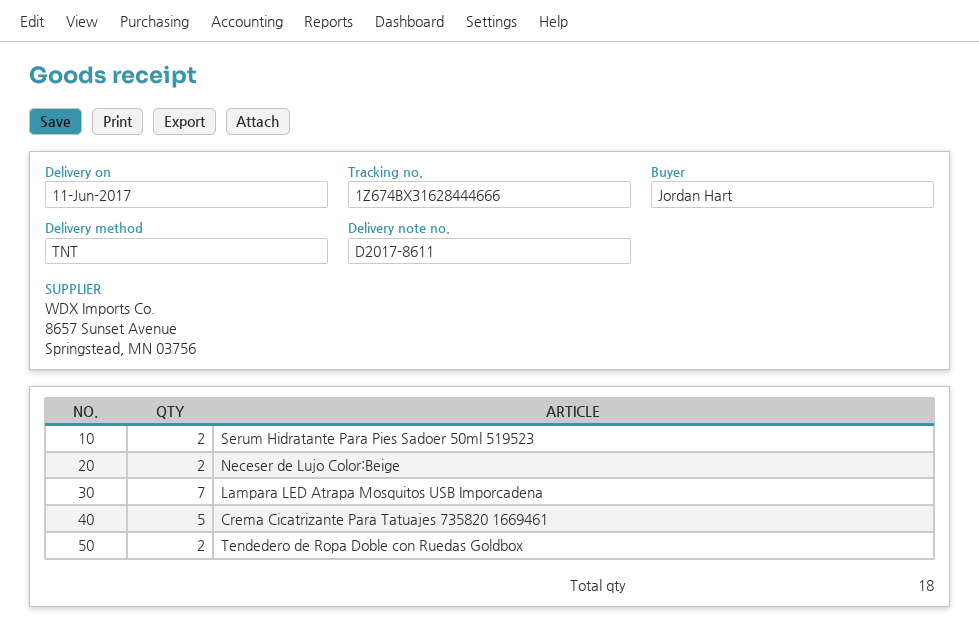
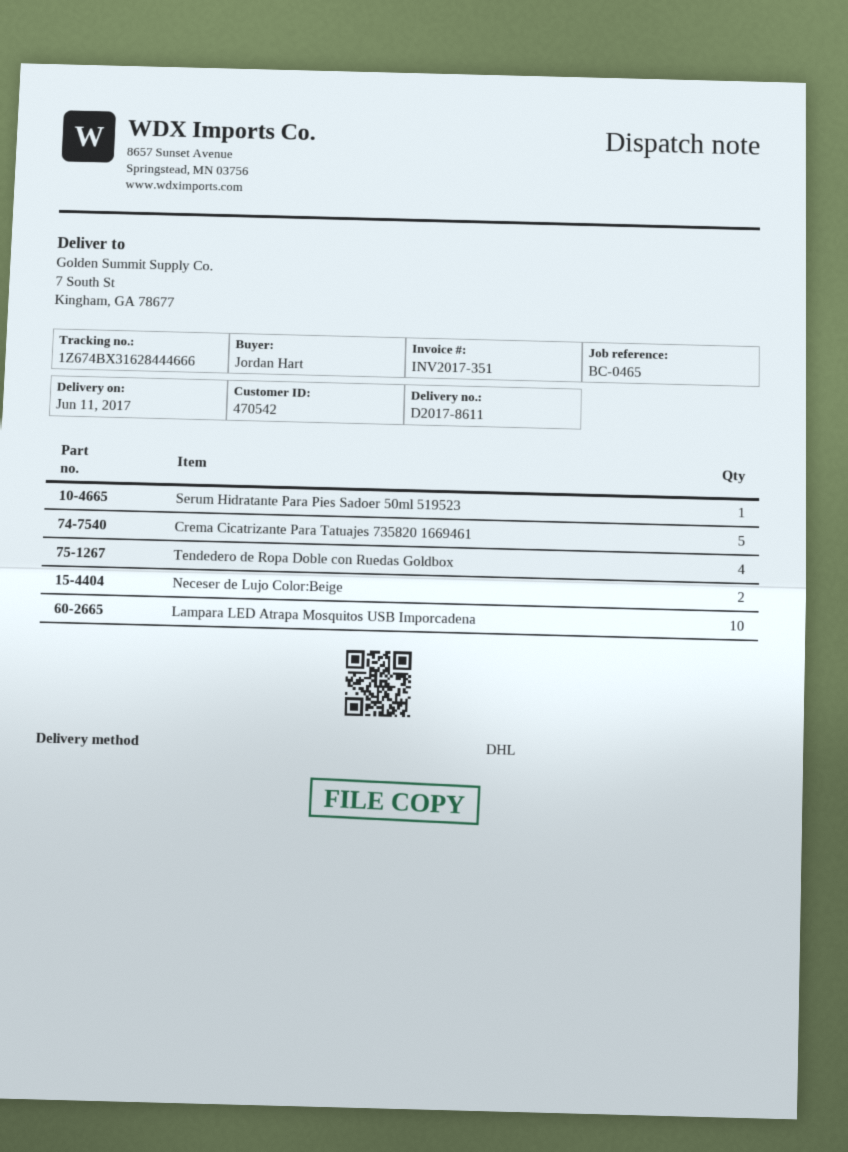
shipping method: TNT -> DHL
Serum Hidratante Para Pies Sadoer 50ml 519523: 2 -> 1
Lampara LED Atrapa Mosquitos USB Imporcadena: 7 -> 10
Tendedero de Ropa Doble con Ruedas Goldbox: 2 -> 4

